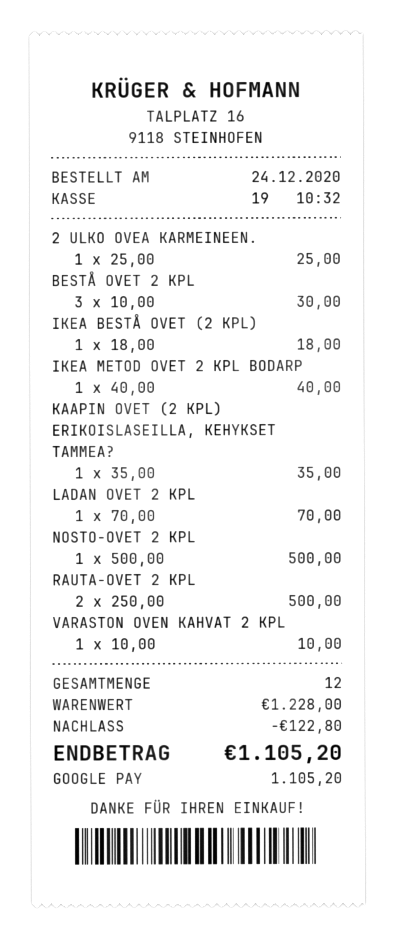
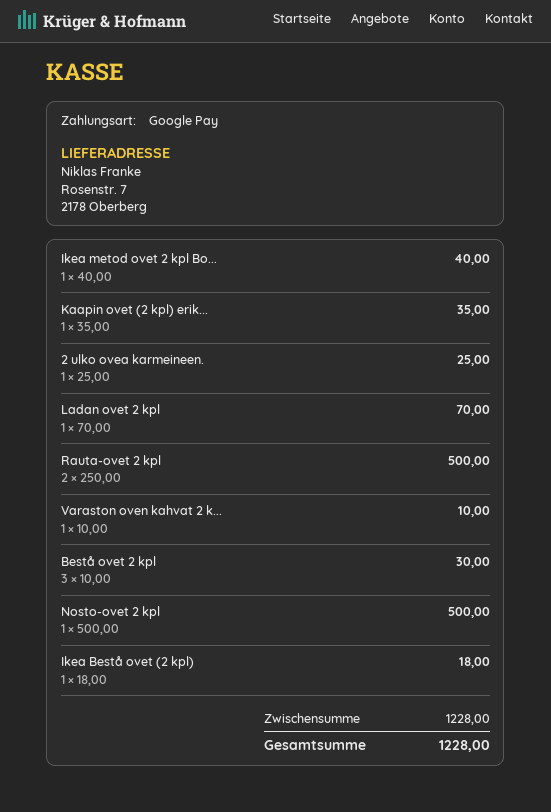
discount: 122.80 -> none
total: 1105.20 -> 1228.00

